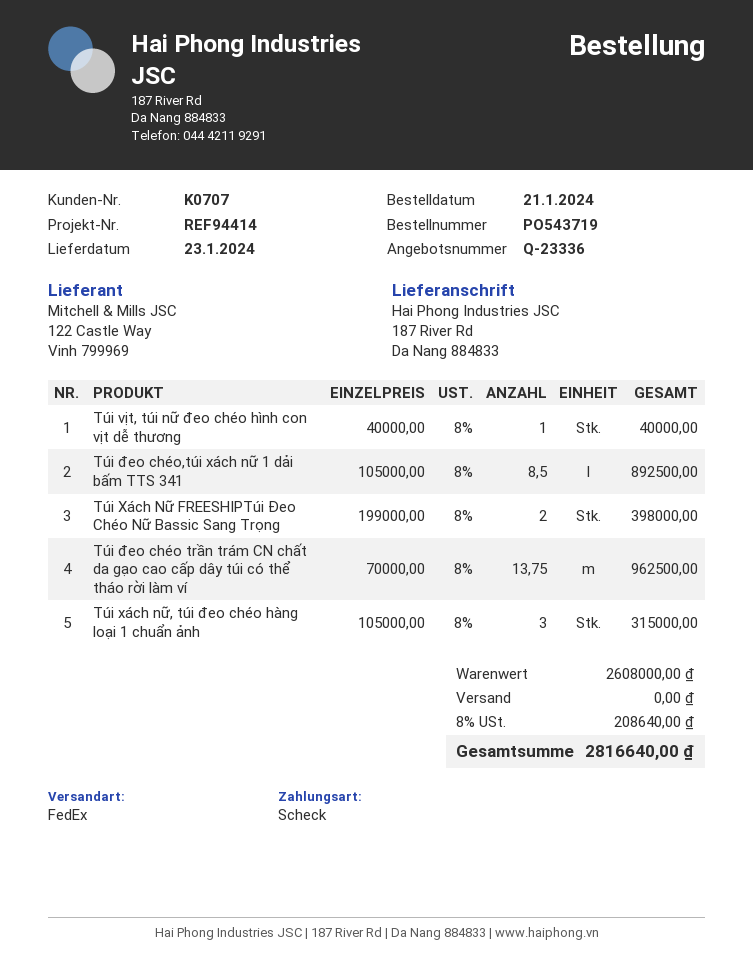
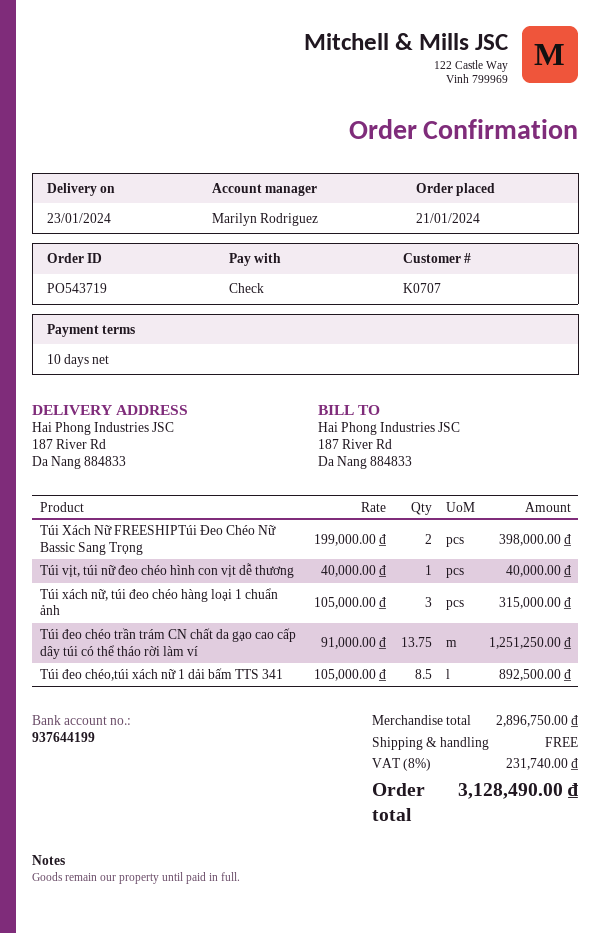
Túi đeo chéo trần trám CN chất da gạo cao cấp dây túi có thể tháo rời làm ví: 13.75 x 70000.00 = 962500.00 -> 13.75 x 91000.00 = 1251250.00
subtotal: 2608000.00 -> 2896750.00
tax: 8% = 208640.00 -> 8% = 231740.00
total: 2816640.00 -> 3128490.00

